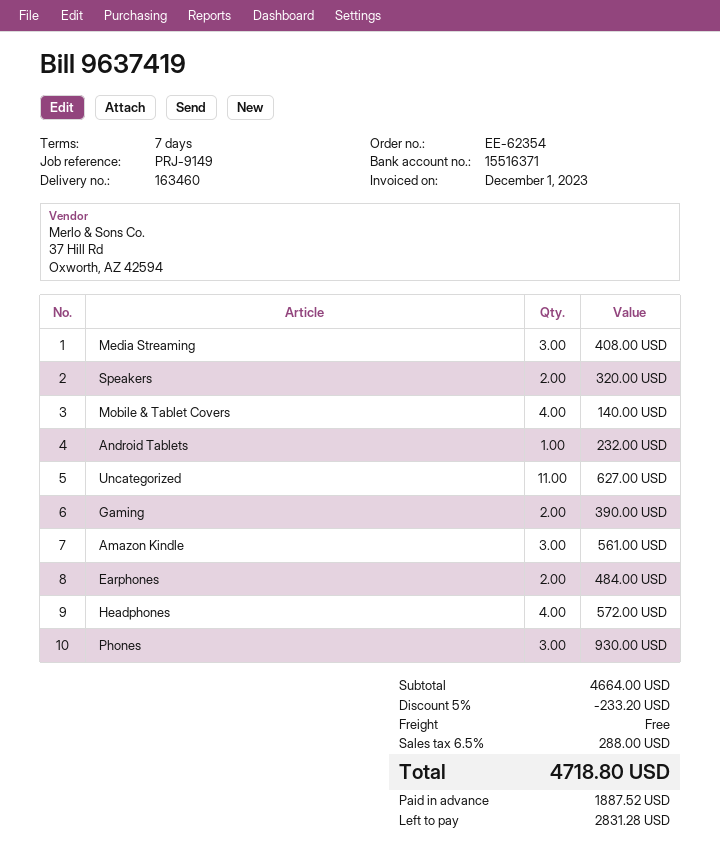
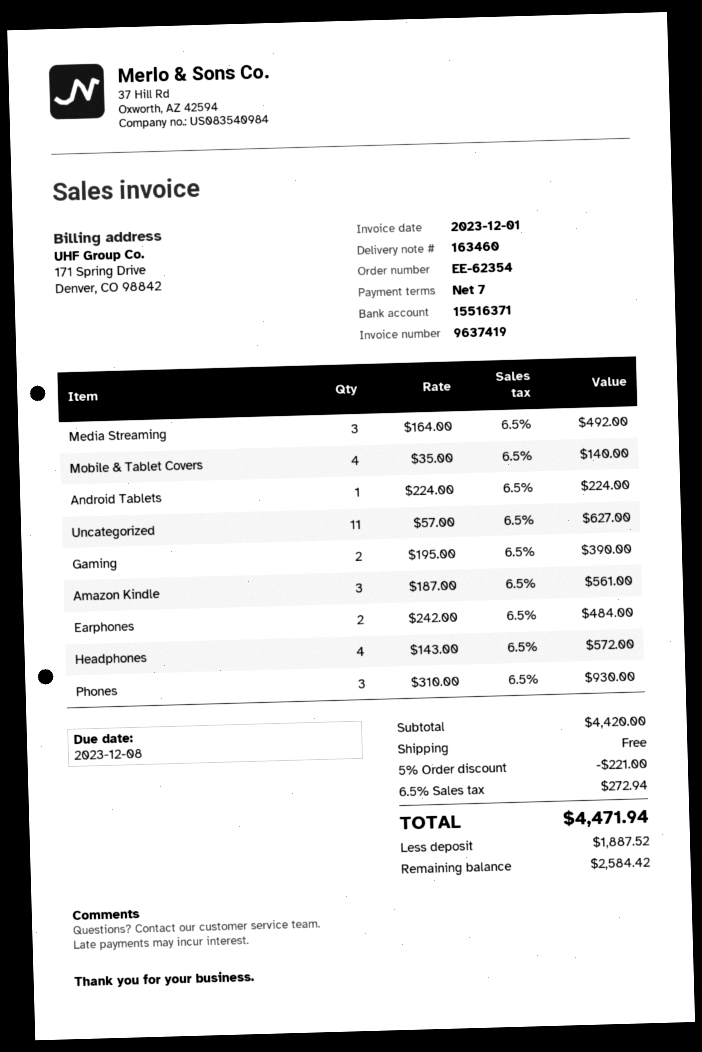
Media Streaming: 3 for 408.00 -> 3 for 492.00
Speakers: 2 for 320.00 -> none
Android Tablets: 1 for 232.00 -> 1 for 224.00
subtotal: 4664.00 -> 4420.00
discount: 5% = 233.20 -> 5% = 221.00
tax: 6.5% = 288.00 -> 6.5% = 272.94
total: 4718.80 -> 4471.94
balance: 2831.28 -> 2584.42

